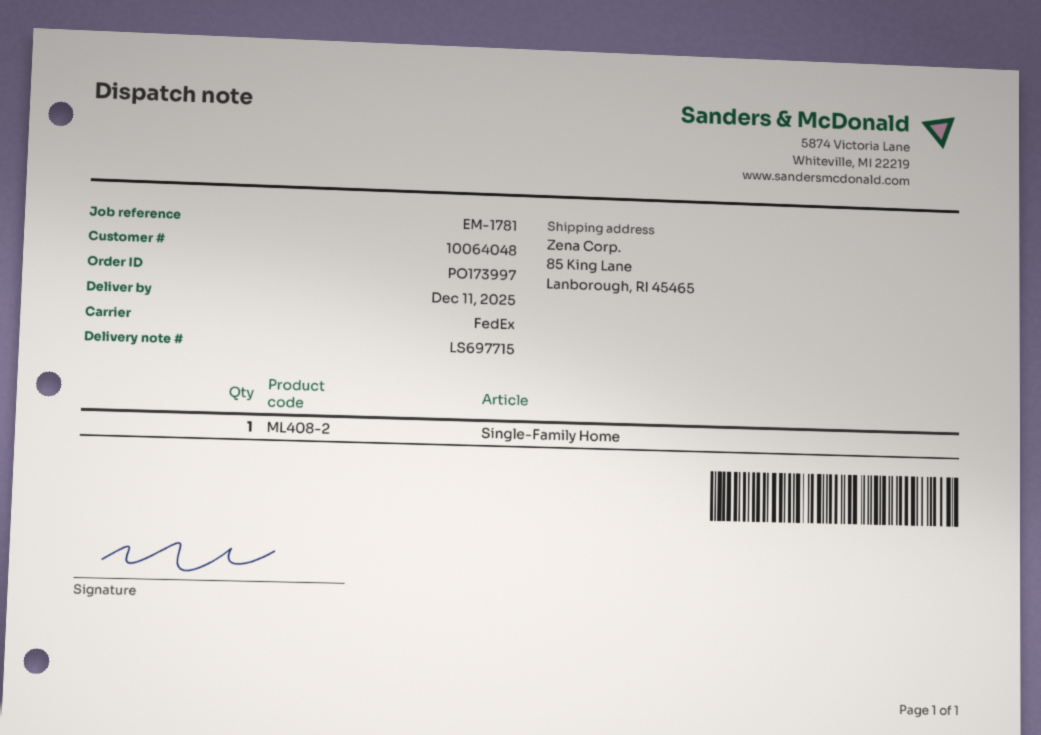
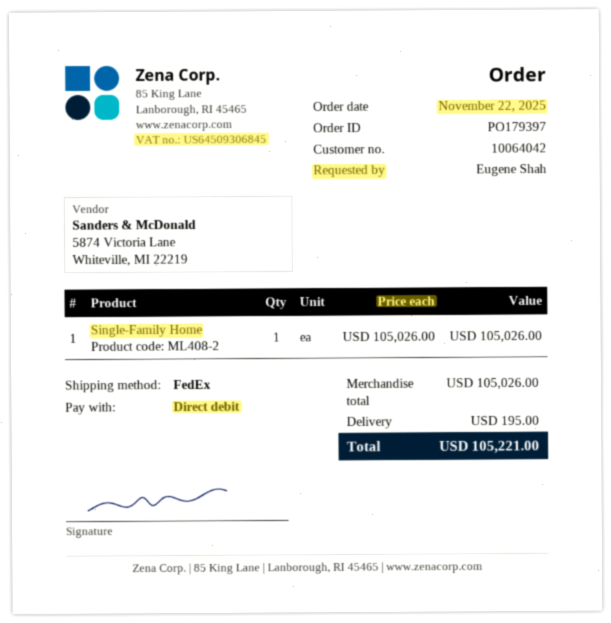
order number: PO173997 -> PO179397
customer number: 10064048 -> 10064042

